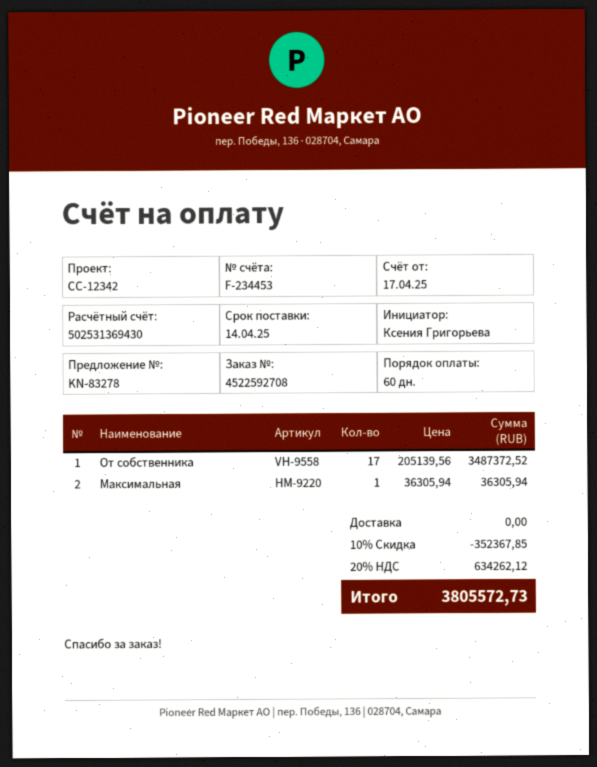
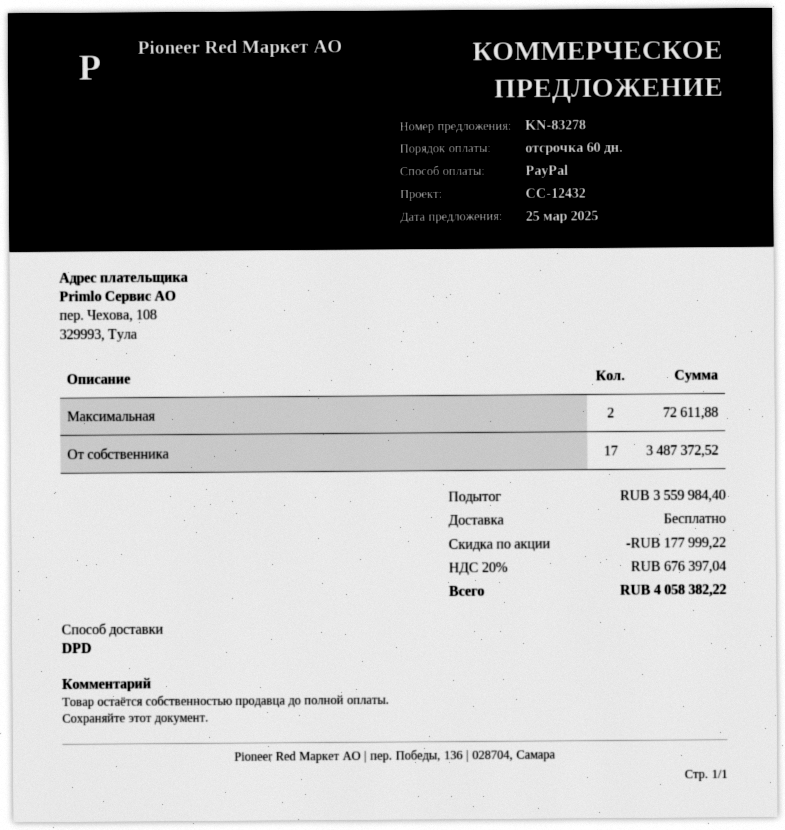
reference: CC-12342 -> CC-12432
Максимальная: 1 for 36305.94 -> 2 for 72611.88
discount: 352367.85 -> 177999.22
tax: 20% = 634262.12 -> 20% = 676397.04
total: 3805572.73 -> 4058382.22

